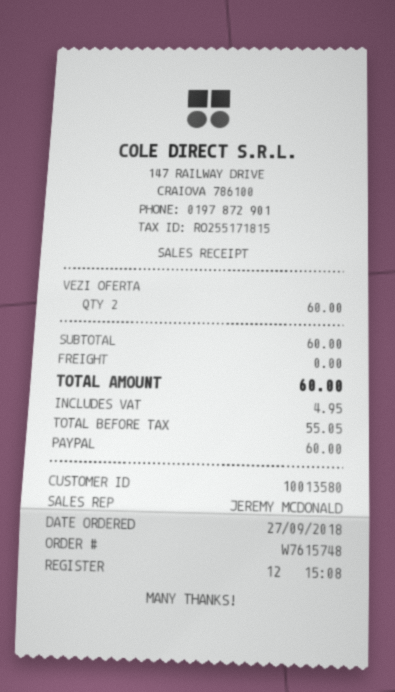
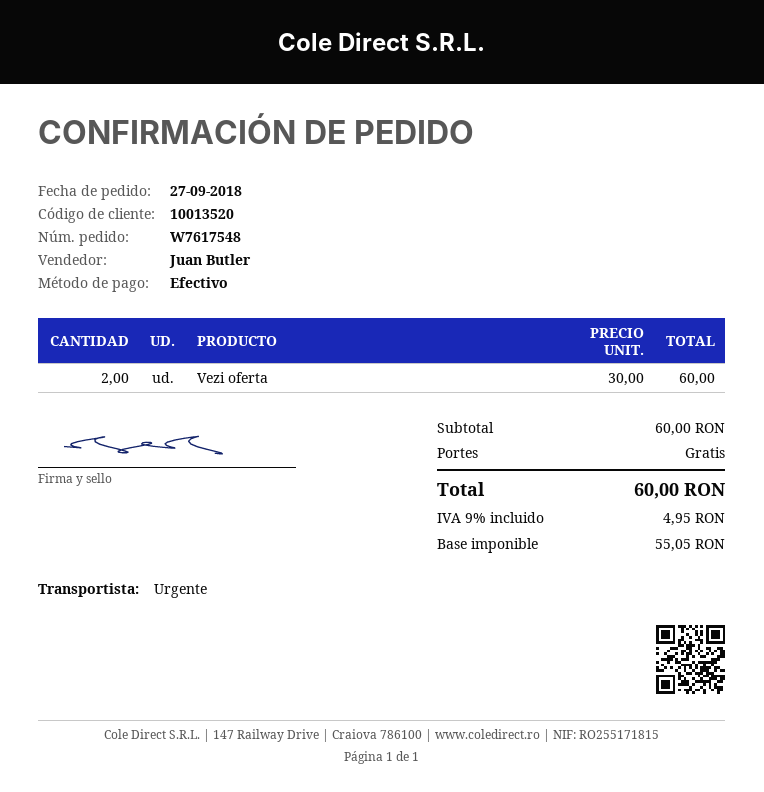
order number: W7615748 -> W7617548
customer number: 10013580 -> 10013520
sales rep: JEREMY MCDONALD -> Juan Butler
payment method: PayPal -> cash

